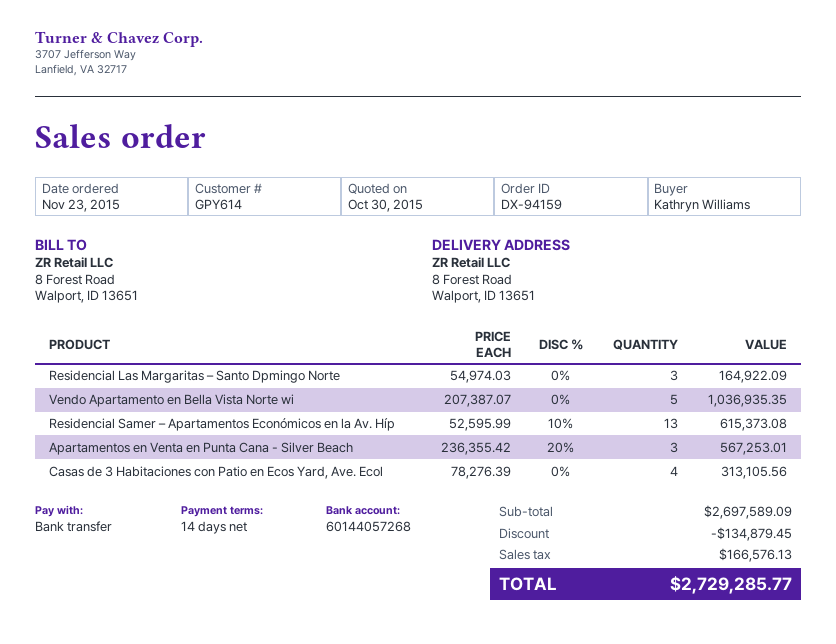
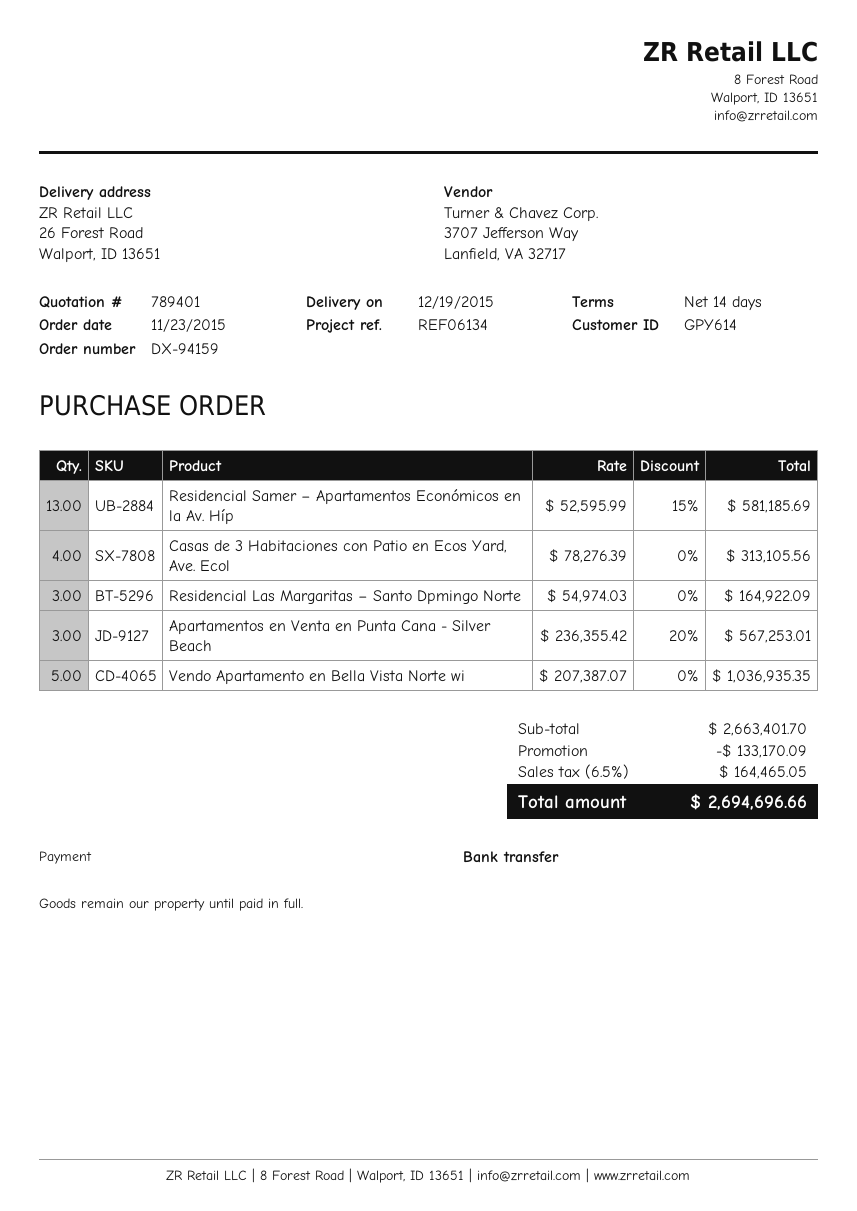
ship to: 8 Forest Road, Walport, ID 13651 -> 26 Forest Road, Walport, ID 13651
Residencial Samer – Apartamentos Económicos en la Av. Híp: 13 x 52595.99 - 10% = 615373.08 -> 13 x 52595.99 - 15% = 581185.69
subtotal: 2697589.09 -> 2663401.70
discount: 134879.45 -> 133170.09
tax: 166576.13 -> 164465.05
total: 2729285.77 -> 2694696.66

